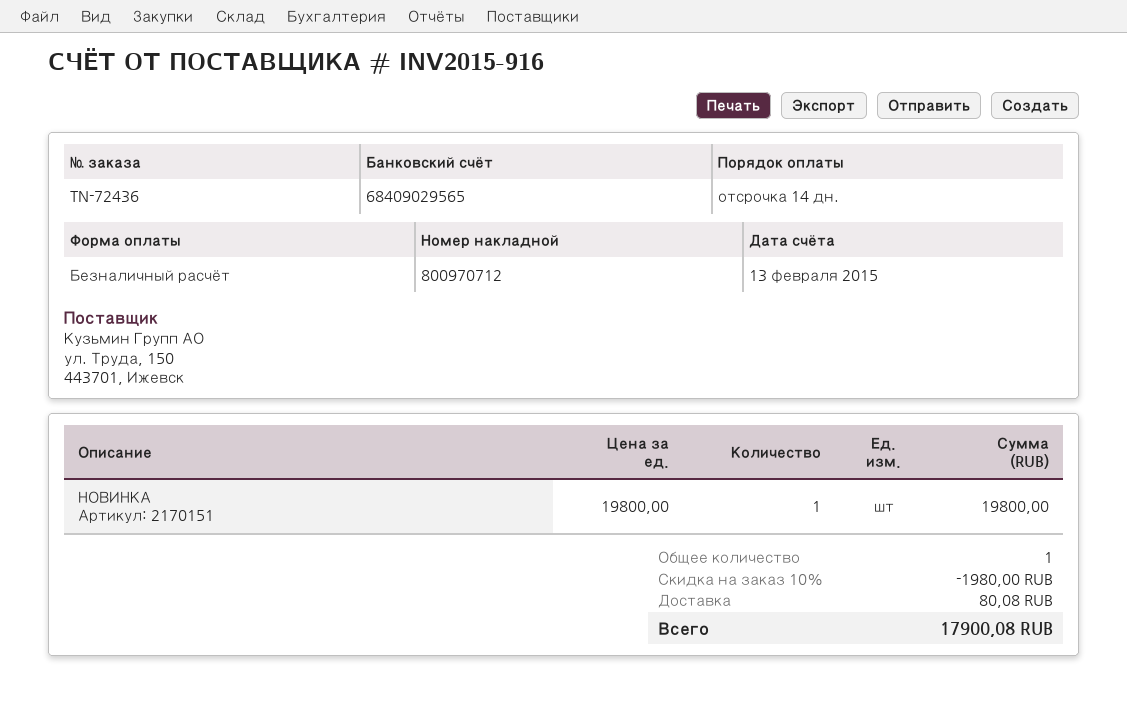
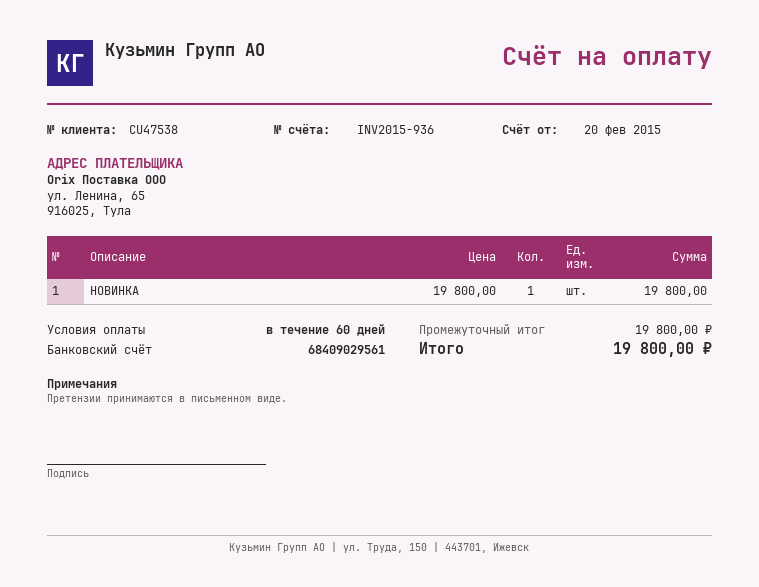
invoice number: INV2015-916 -> INV2015-936
invoice date: 2015-02-13 -> 2015-02-20
payment terms: 14 days -> 60 days
bank account: 68409029565 -> 68409029561
discount: 10% = 1980.00 -> none
shipping: 80.08 -> none
total: 17900.08 -> 19800.00

